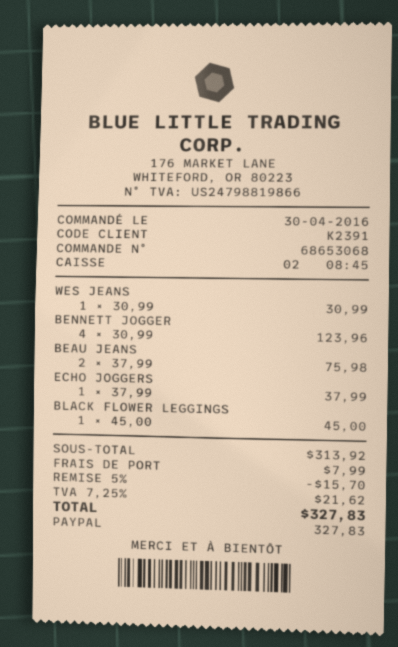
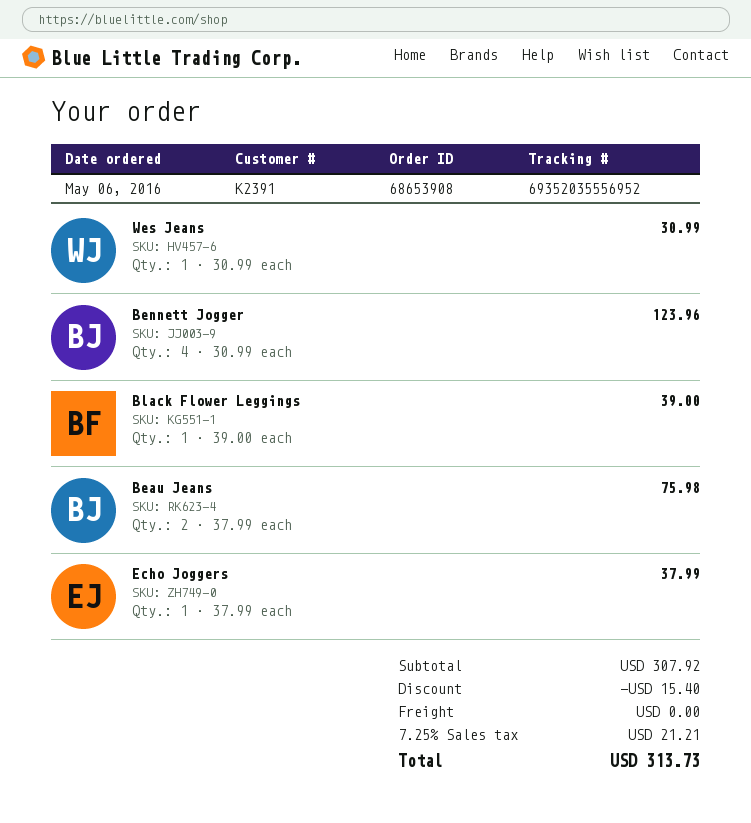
order number: 68653068 -> 68653908
order date: 2016-04-30 -> 2016-05-06
BLACK FLOWER LEGGINGS: 1 x 45.00 = 45.00 -> 1 x 39.00 = 39.00
subtotal: 313.92 -> 307.92
discount: 15.70 -> 15.40
shipping: 7.99 -> 0.00
tax: 7.25% = 21.62 -> 7.25% = 21.21
total: 327.83 -> 313.73

